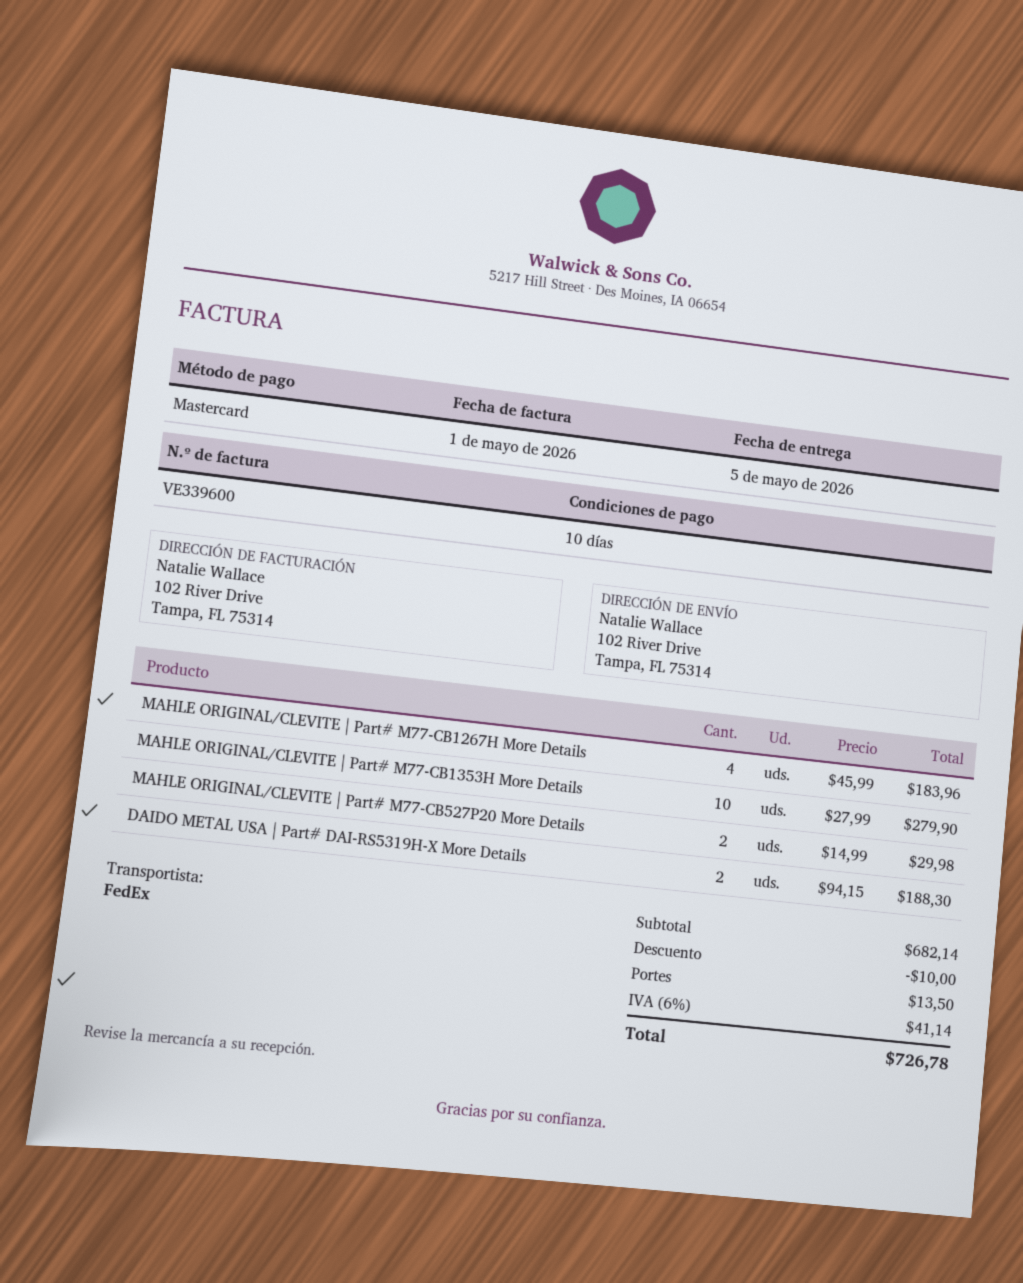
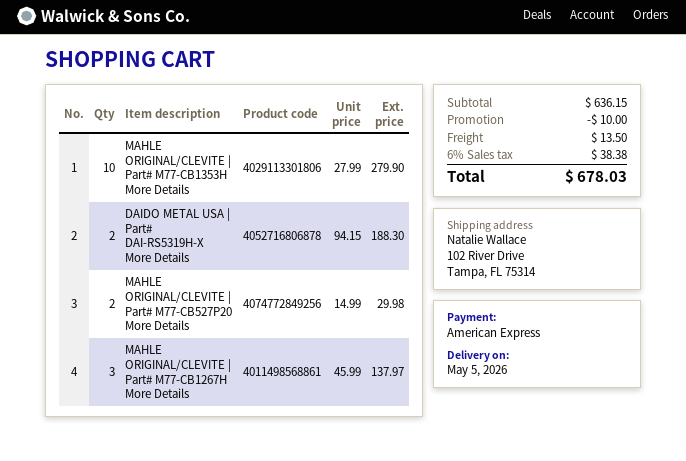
payment method: Mastercard -> American Express
MAHLE ORIGINAL/CLEVITE | Part# M77-CB1267H More Details: 4 x 45.99 = 183.96 -> 3 x 45.99 = 137.97
subtotal: 682.14 -> 636.15
tax: 6% = 41.14 -> 6% = 38.38
total: 726.78 -> 678.03

